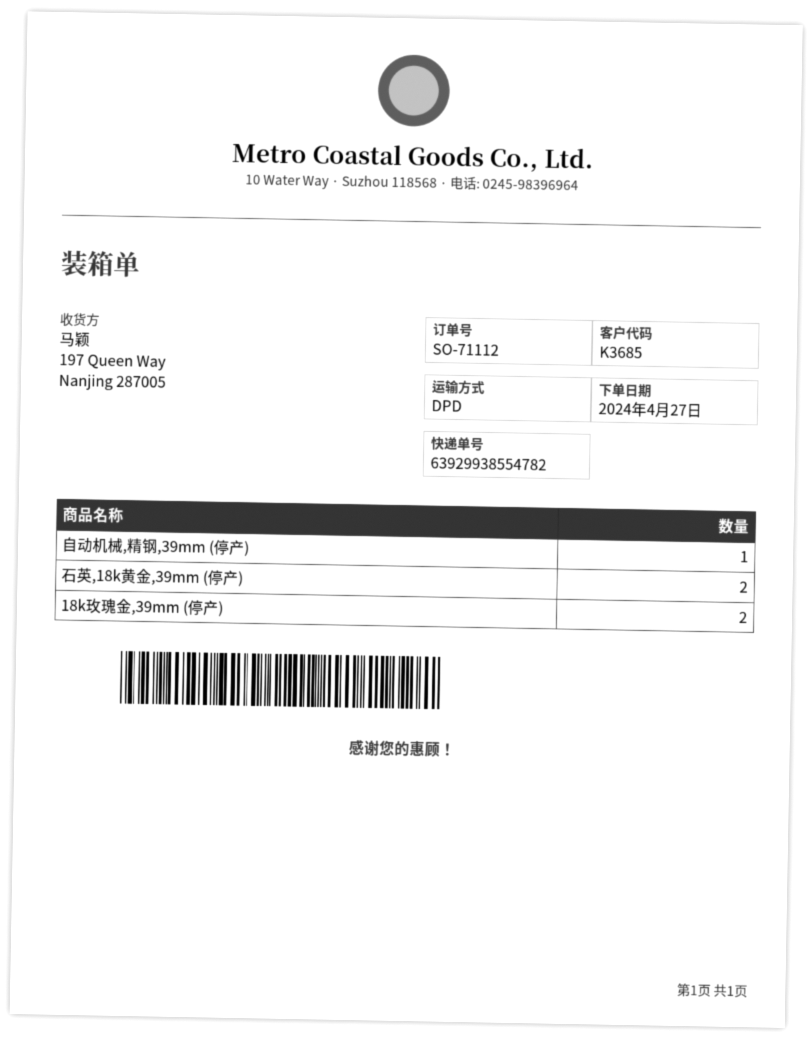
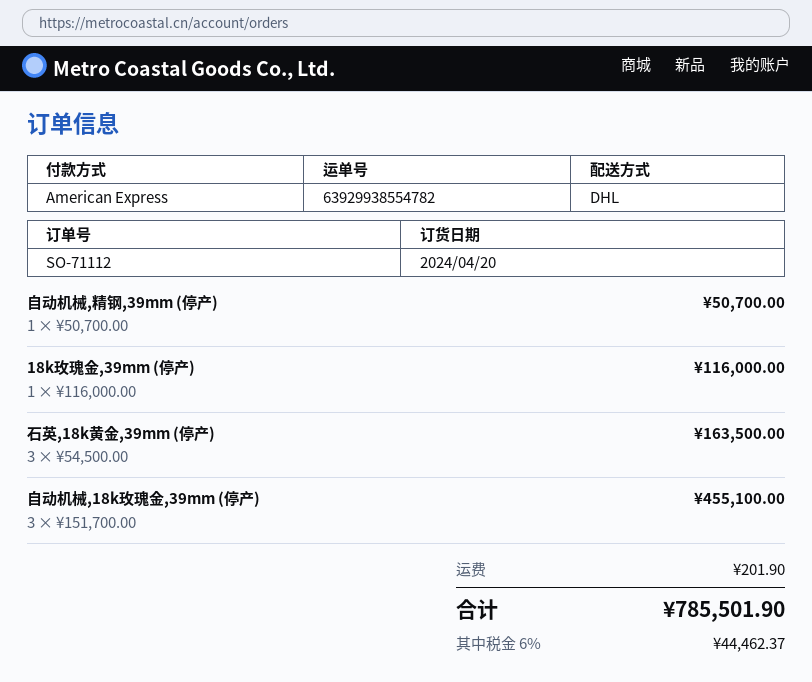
order date: 2024-04-27 -> 2024-04-20
shipping method: DPD -> DHL
石英,18k黄金,39mm (停产): 2 -> 3
18k玫瑰金,39mm (停产): 2 -> 1
自动机械,18k玫瑰金,39mm (停产): none -> 3

